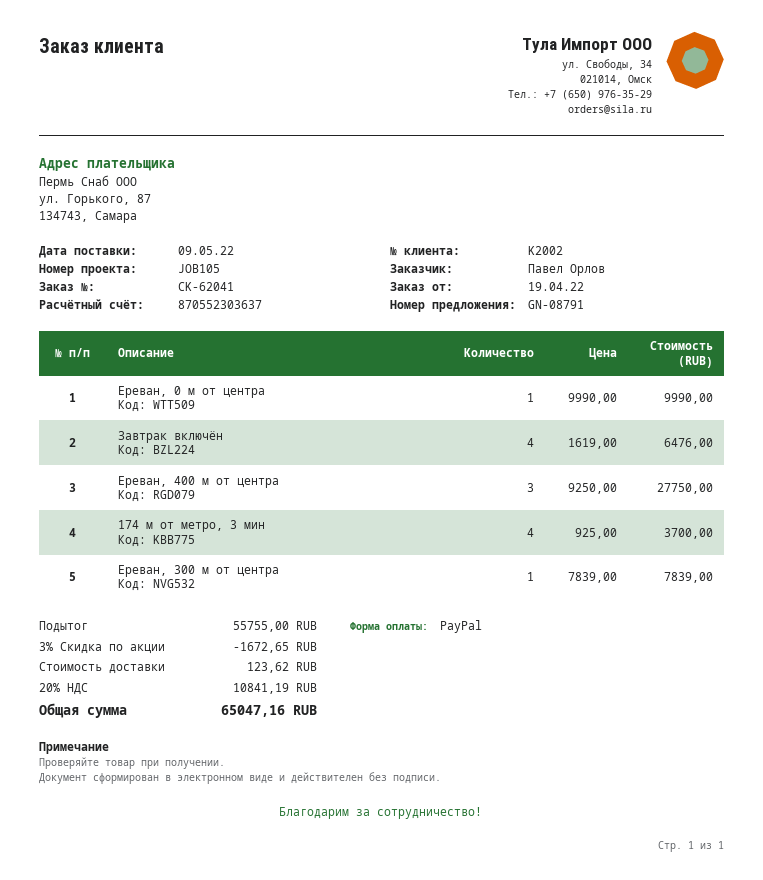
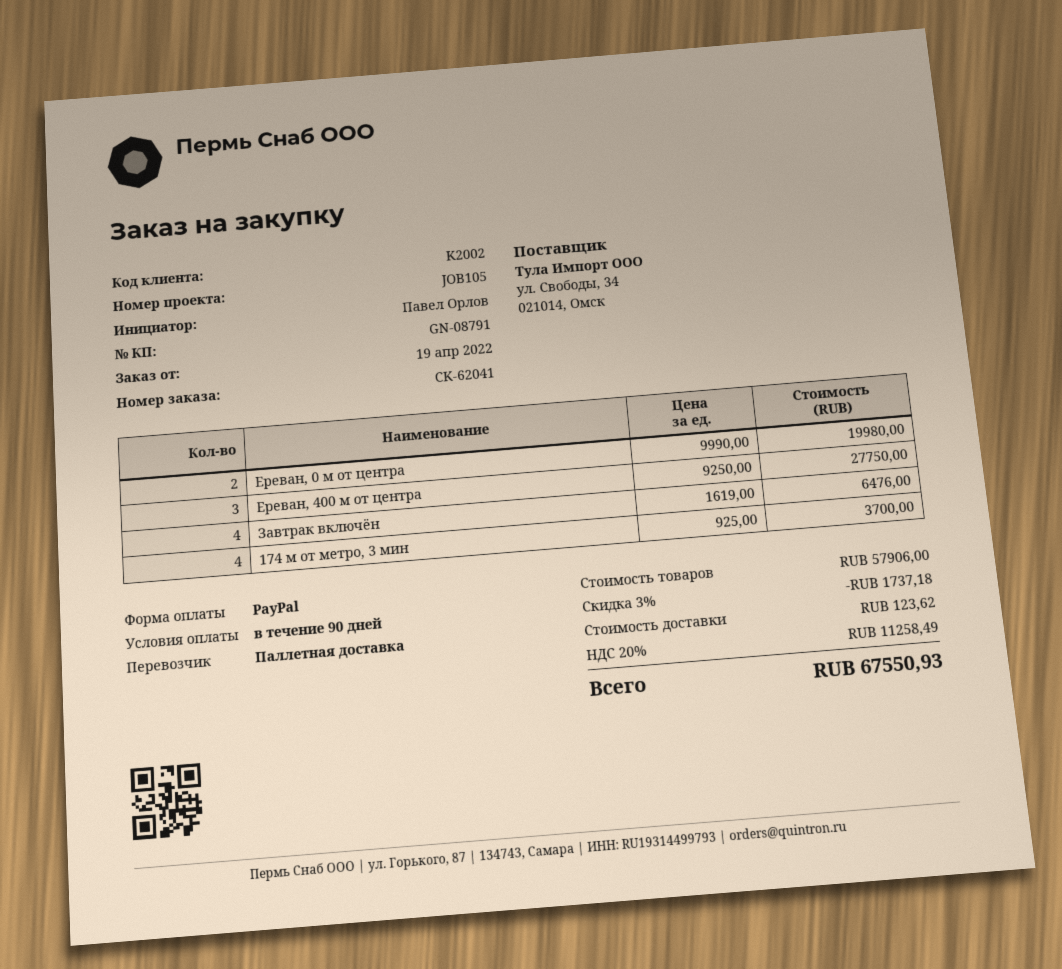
Ереван, 0 м от центра: 1 x 9990.00 = 9990.00 -> 2 x 9990.00 = 19980.00
Ереван, 300 м от центра: 1 x 7839.00 = 7839.00 -> none
subtotal: 55755.00 -> 57906.00
discount: 3% = 1672.65 -> 3% = 1737.18
tax: 20% = 10841.19 -> 20% = 11258.49
total: 65047.16 -> 67550.93

